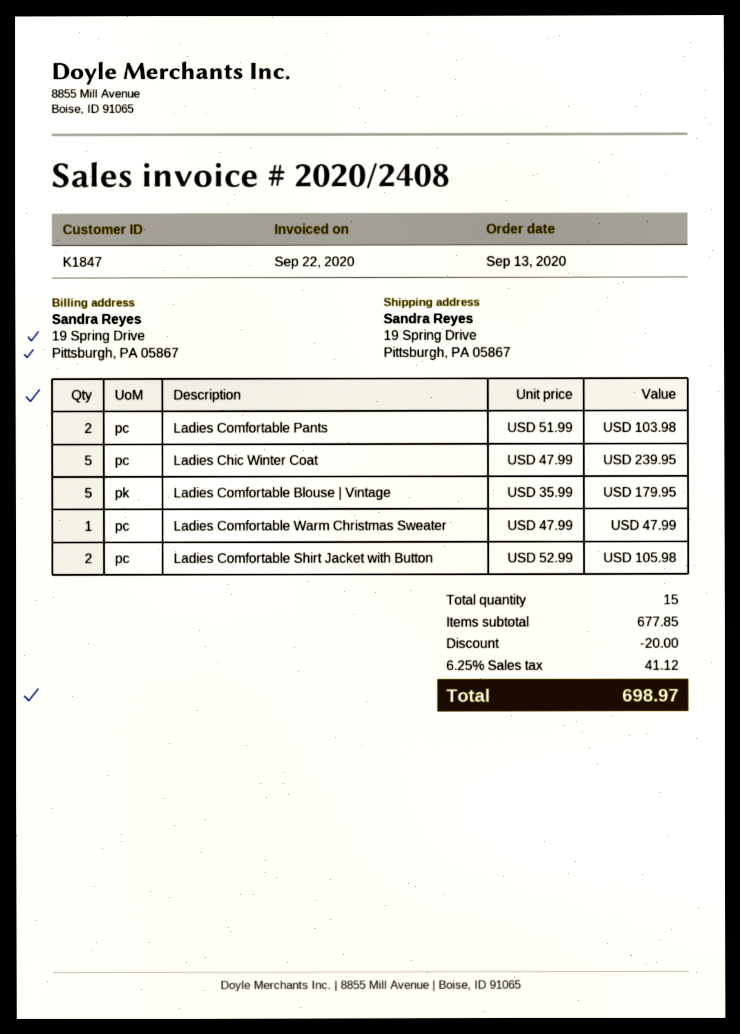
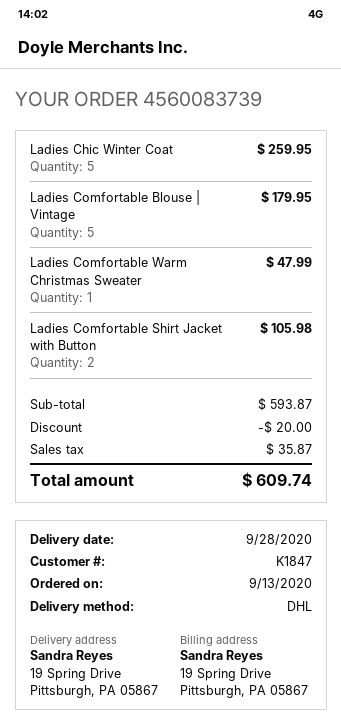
Ladies Comfortable Pants: 2 for 103.98 -> none
Ladies Chic Winter Coat: 5 for 239.95 -> 5 for 259.95
subtotal: 677.85 -> 593.87
tax: 41.12 -> 35.87
total: 698.97 -> 609.74

